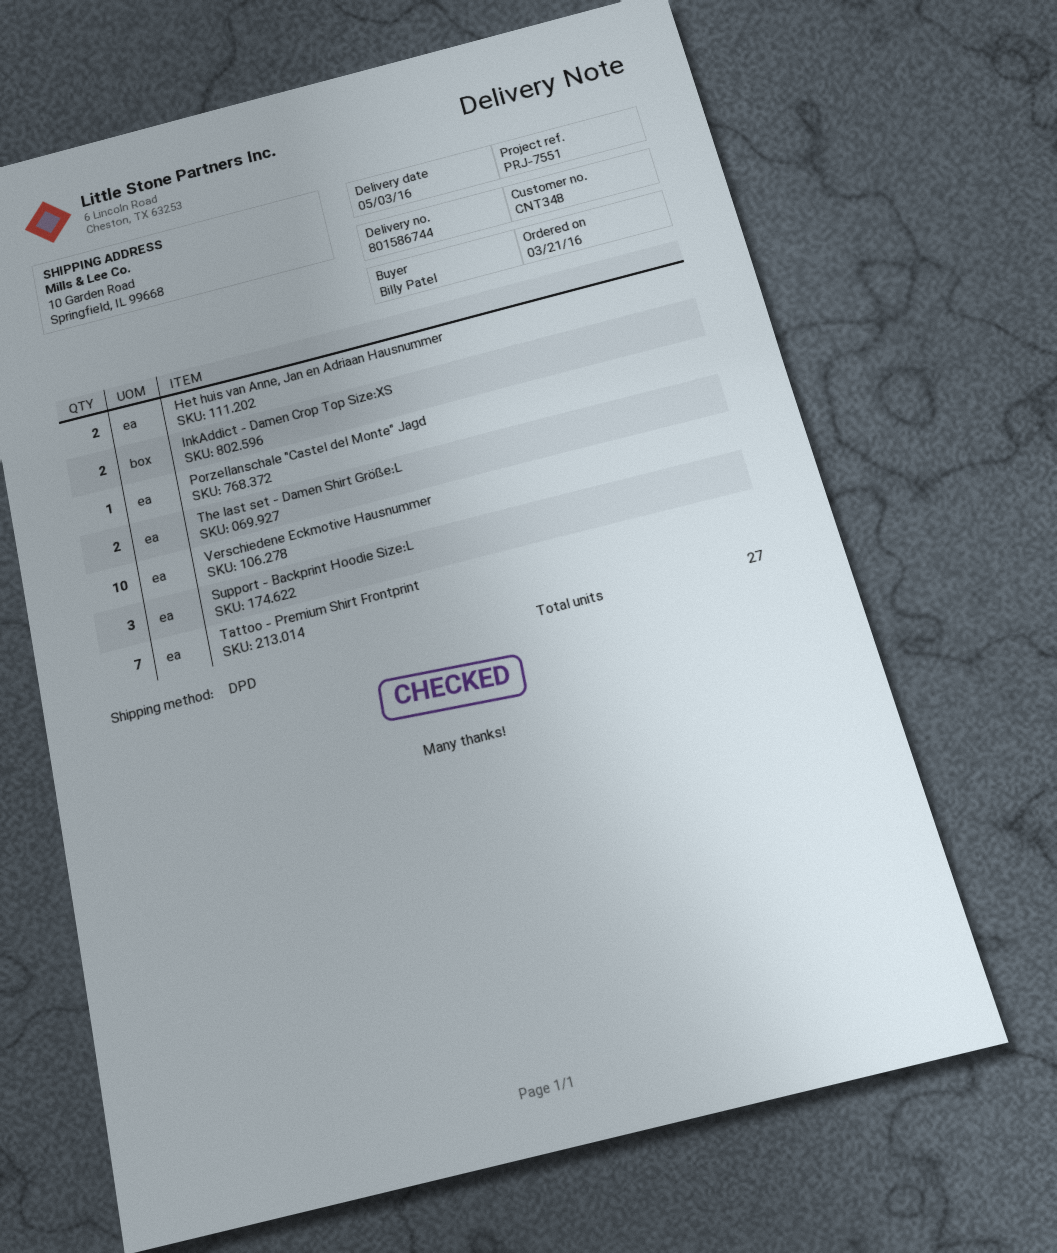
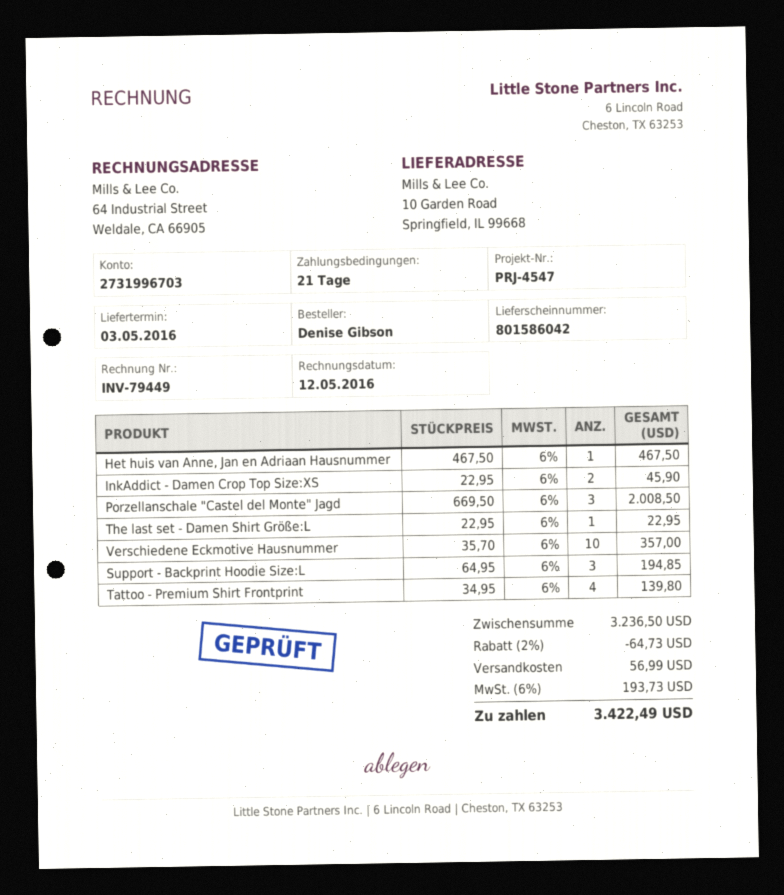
delivery note number: 801586744 -> 801586042
reference: PRJ-7551 -> PRJ-4547
ordered by: Billy Patel -> Denise Gibson
Het huis van Anne, Jan en Adriaan Hausnummer: 2 -> 1
Porzellanschale "Castel del Monte" Jagd: 1 -> 3
The last set - Damen Shirt Größe:L: 2 -> 1
Tattoo - Premium Shirt Frontprint: 7 -> 4

